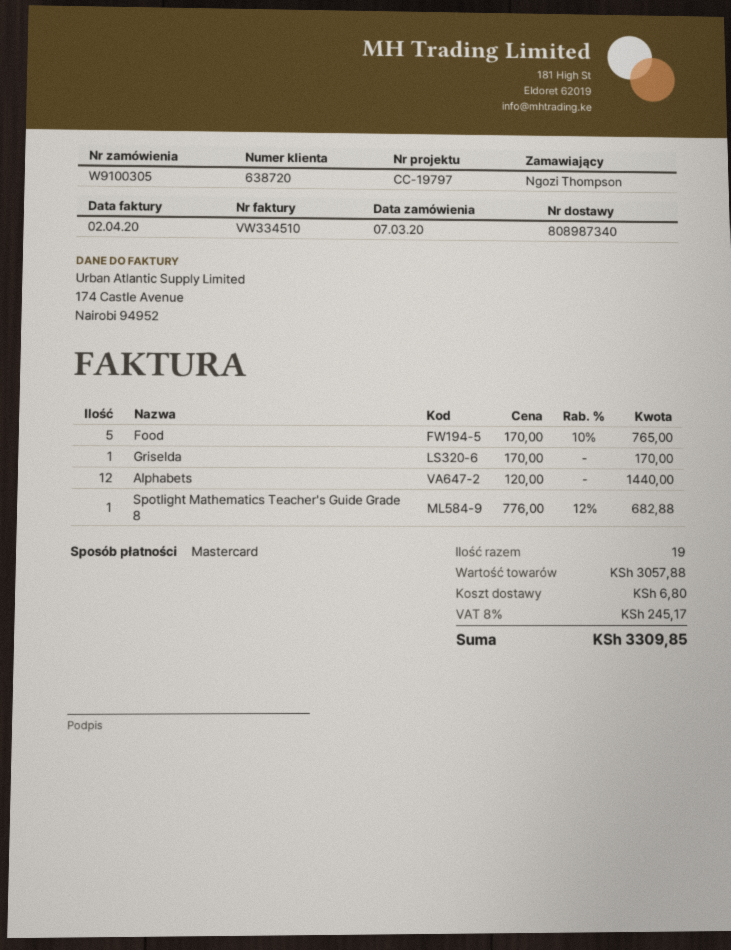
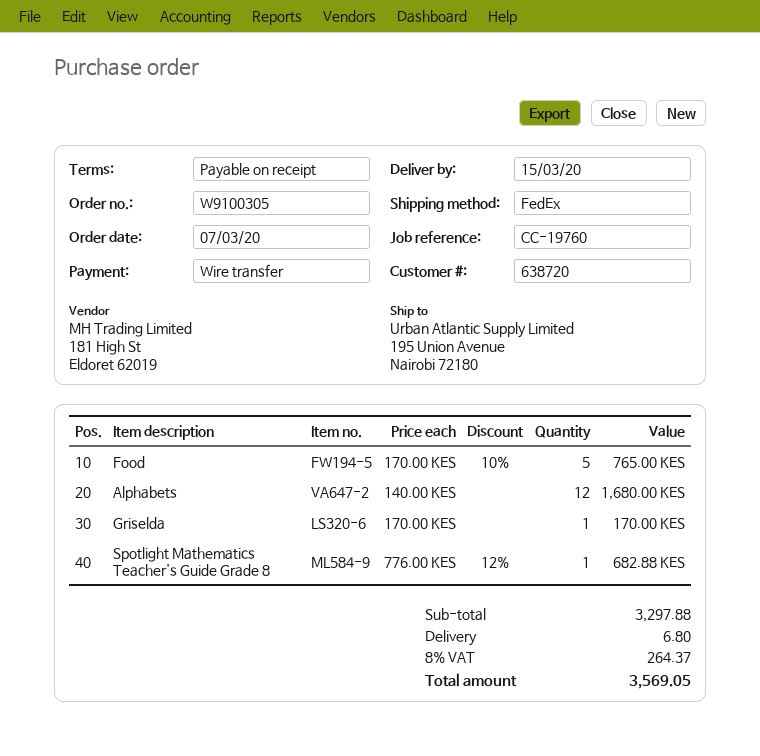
reference: CC-19797 -> CC-19760
payment method: Mastercard -> bank transfer
Alphabets: 12 x 120.00 = 1440.00 -> 12 x 140.00 = 1680.00
subtotal: 3057.88 -> 3297.88
tax: 8% = 245.17 -> 8% = 264.37
total: 3309.85 -> 3569.05

